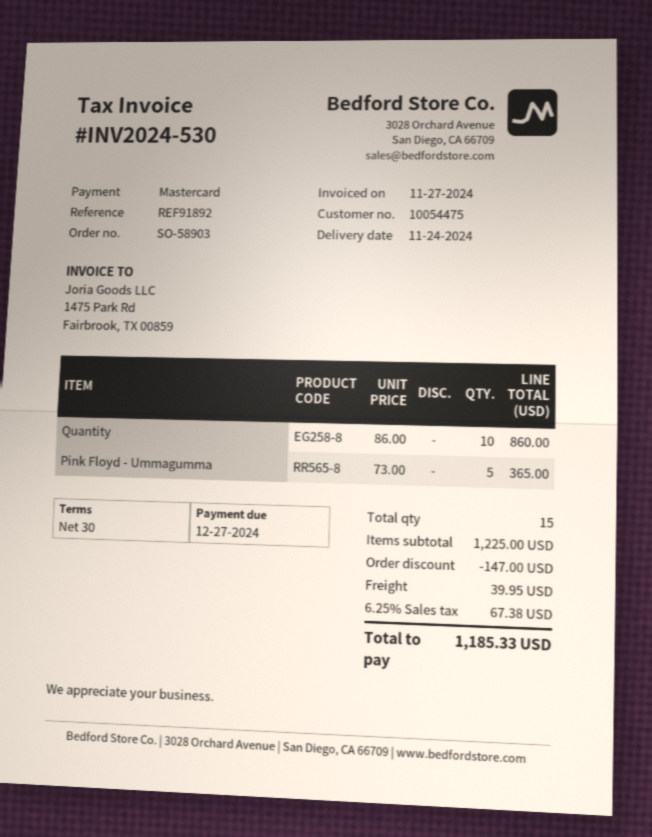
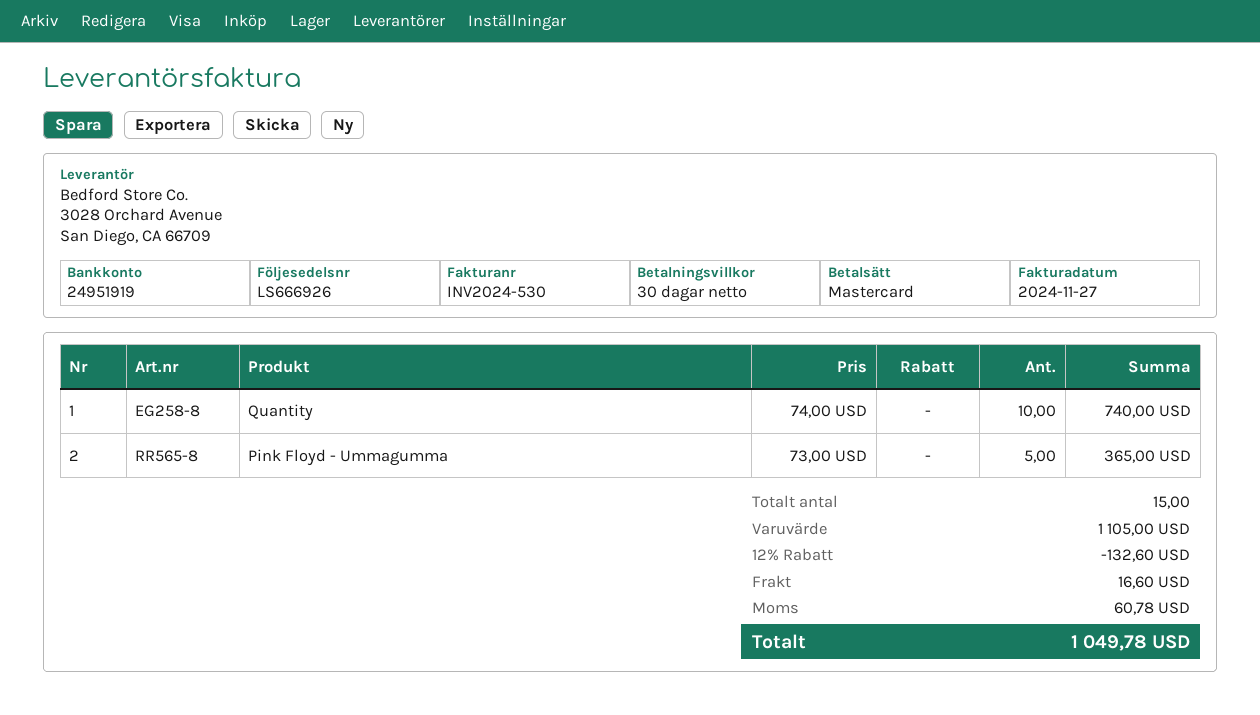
Quantity: 10 x 86.00 = 860.00 -> 10 x 74.00 = 740.00
subtotal: 1225.00 -> 1105.00
discount: 147.00 -> 132.60
shipping: 39.95 -> 16.60
tax: 67.38 -> 60.78
total: 1185.33 -> 1049.78

